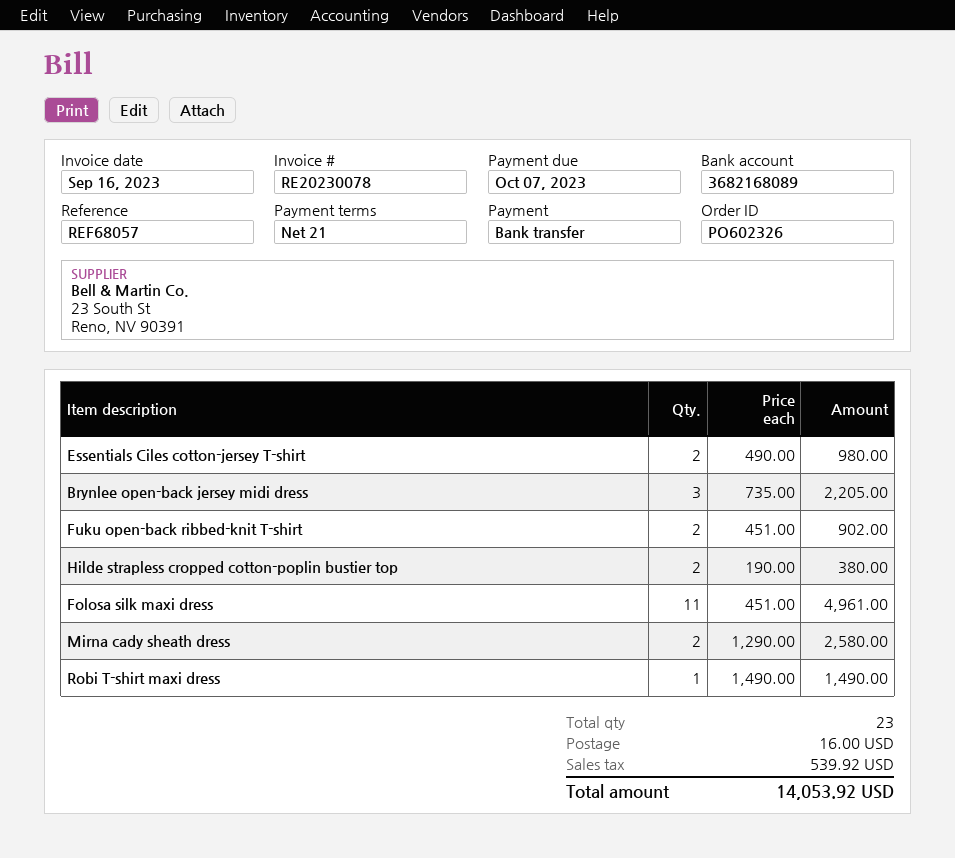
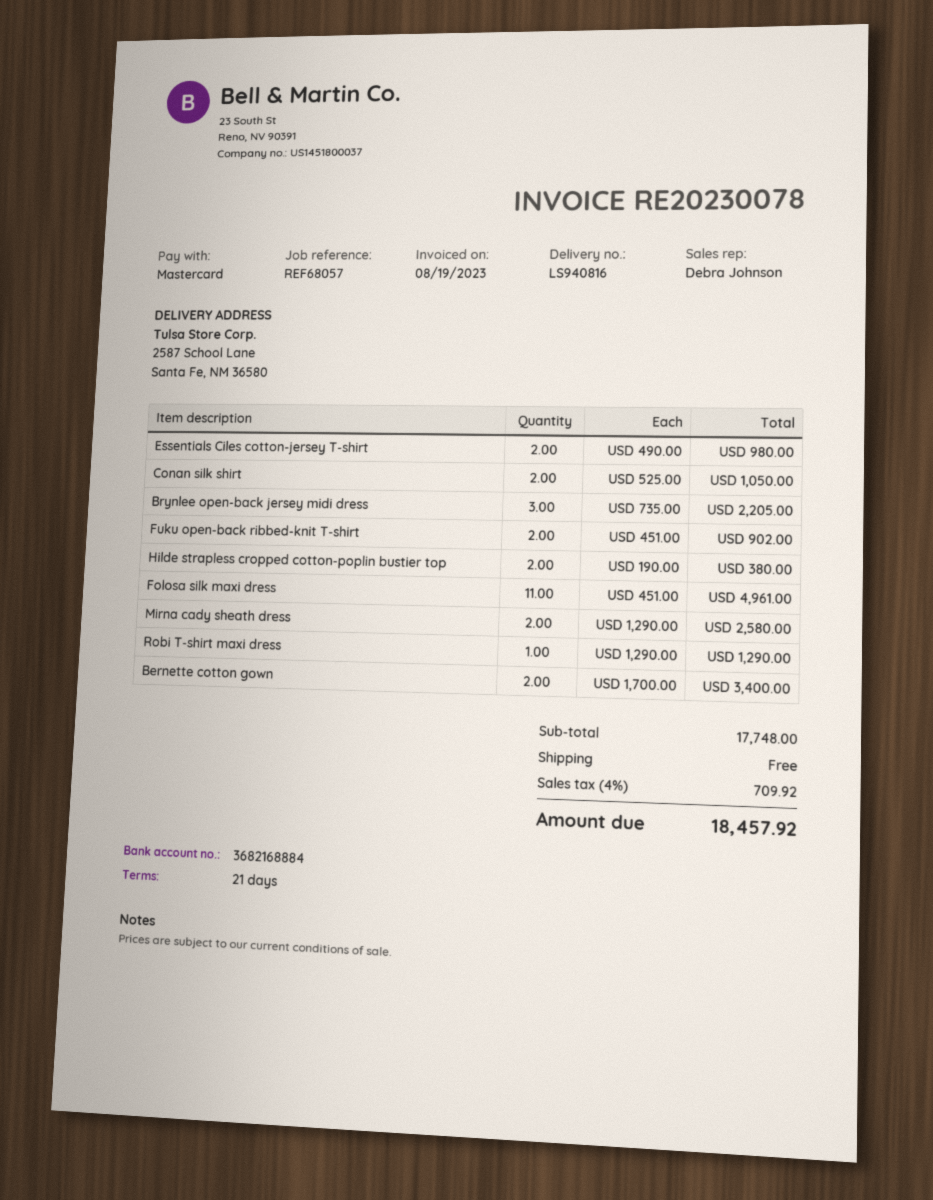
invoice date: 2023-09-16 -> 2023-08-19
payment method: bank transfer -> Mastercard
bank account: 3682168089 -> 3682168884
Robi T-shirt maxi dress: 1 x 1490.00 = 1490.00 -> 1 x 1290.00 = 1290.00
Conan silk shirt: none -> 2 x 525.00 = 1050.00
Bernette cotton gown: none -> 2 x 1700.00 = 3400.00
shipping: 16.00 -> 0.00
tax: 539.92 -> 709.92
total: 14053.92 -> 18457.92

